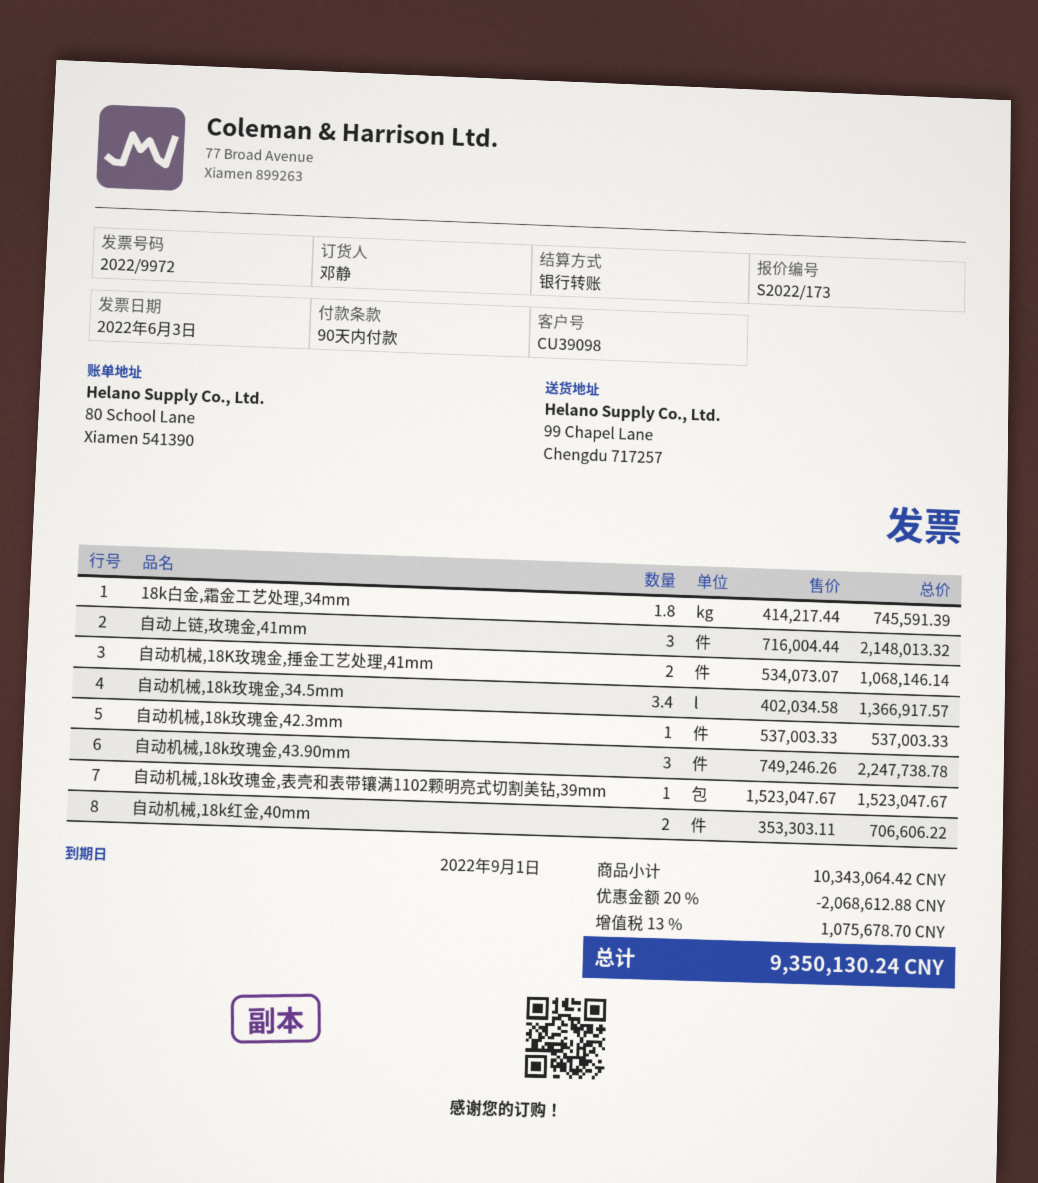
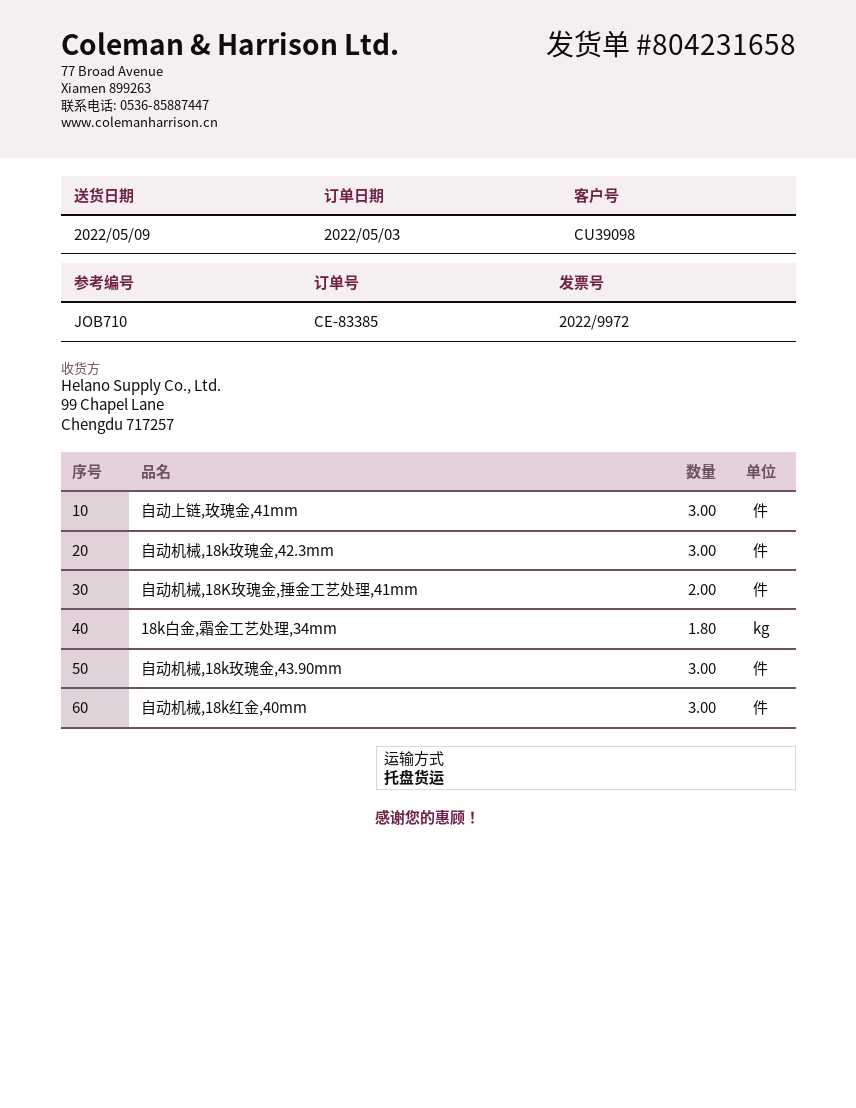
自动机械,18k玫瑰金,34.5mm: 3.4 -> none
自动机械,18k玫瑰金,42.3mm: 1 -> 3
自动机械,18k玫瑰金,表壳和表带镶满1102颗明亮式切割美钻,39mm: 1 -> none
自动机械,18k红金,40mm: 2 -> 3

